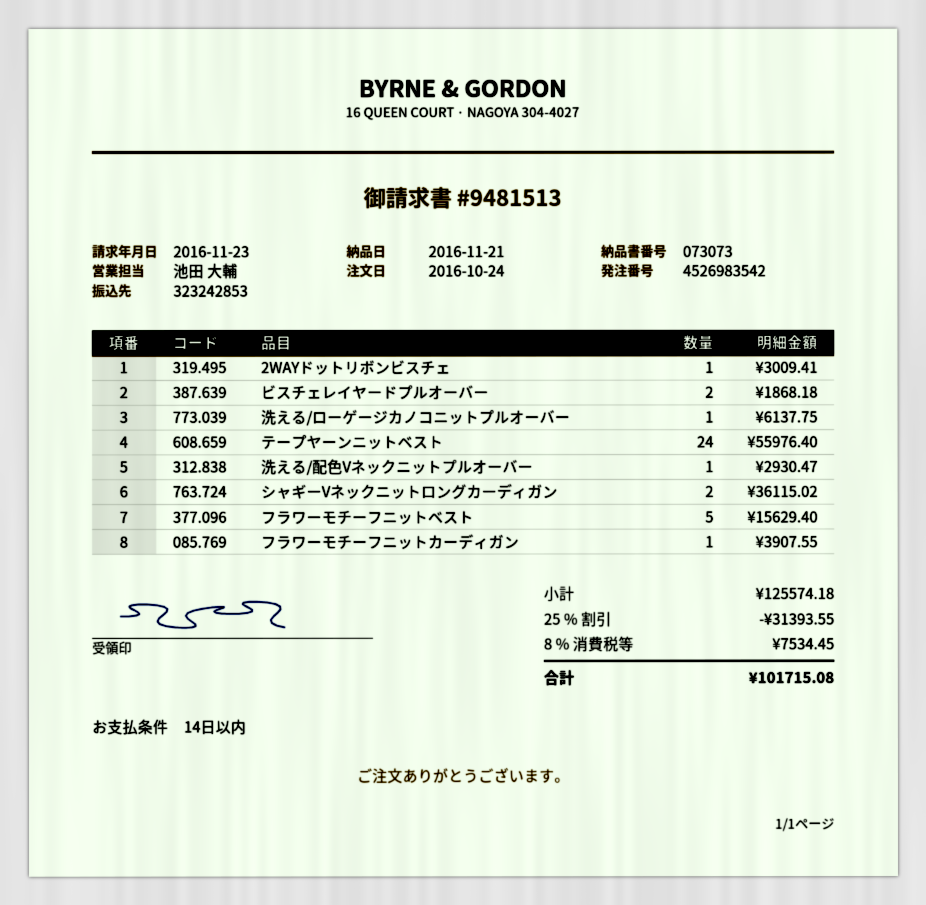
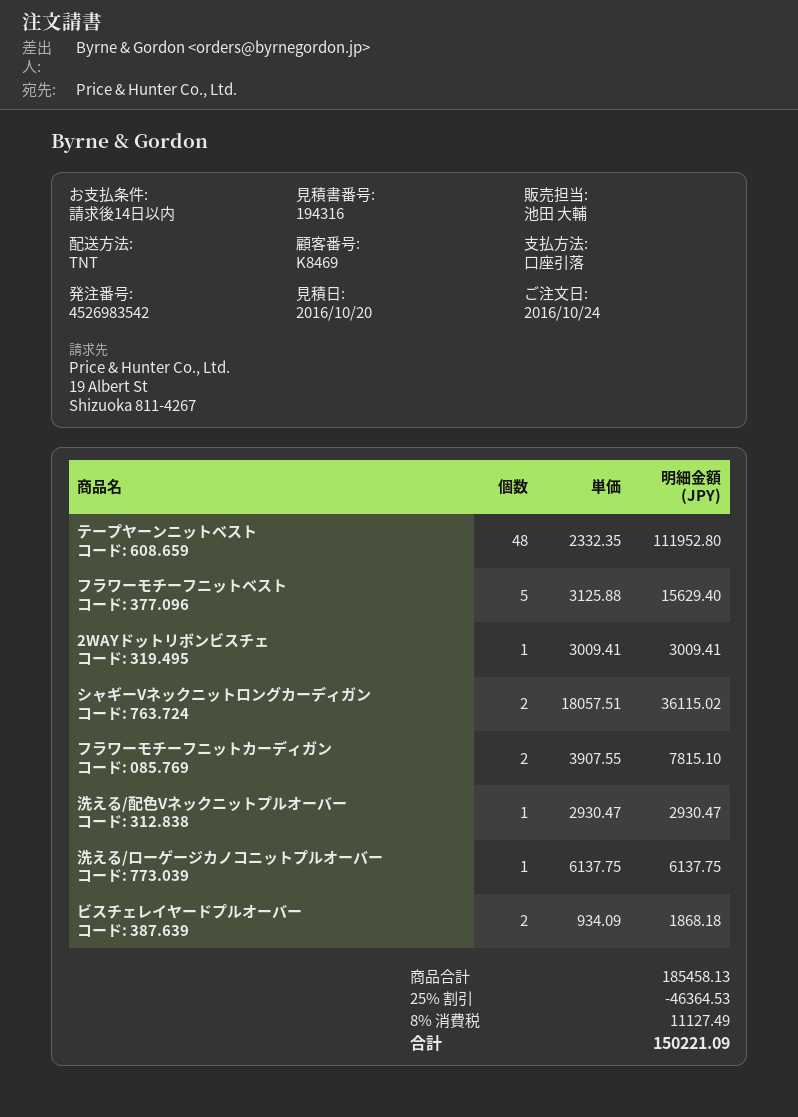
テープヤーンニットベスト: 24 for 55976.40 -> 48 for 111952.80
フラワーモチーフニットカーディガン: 1 for 3907.55 -> 2 for 7815.10
subtotal: 125574.18 -> 185458.13
discount: 25% = 31393.55 -> 25% = 46364.53
tax: 8% = 7534.45 -> 8% = 11127.49
total: 101715.08 -> 150221.09

